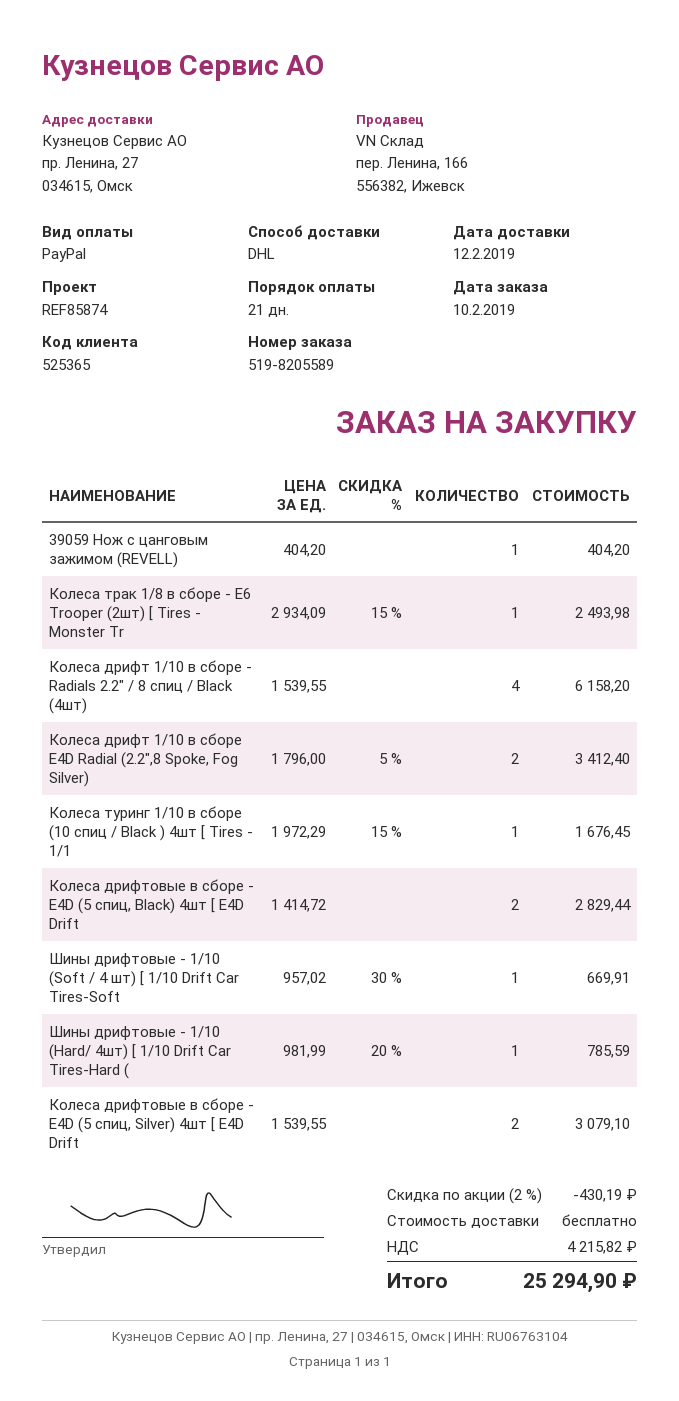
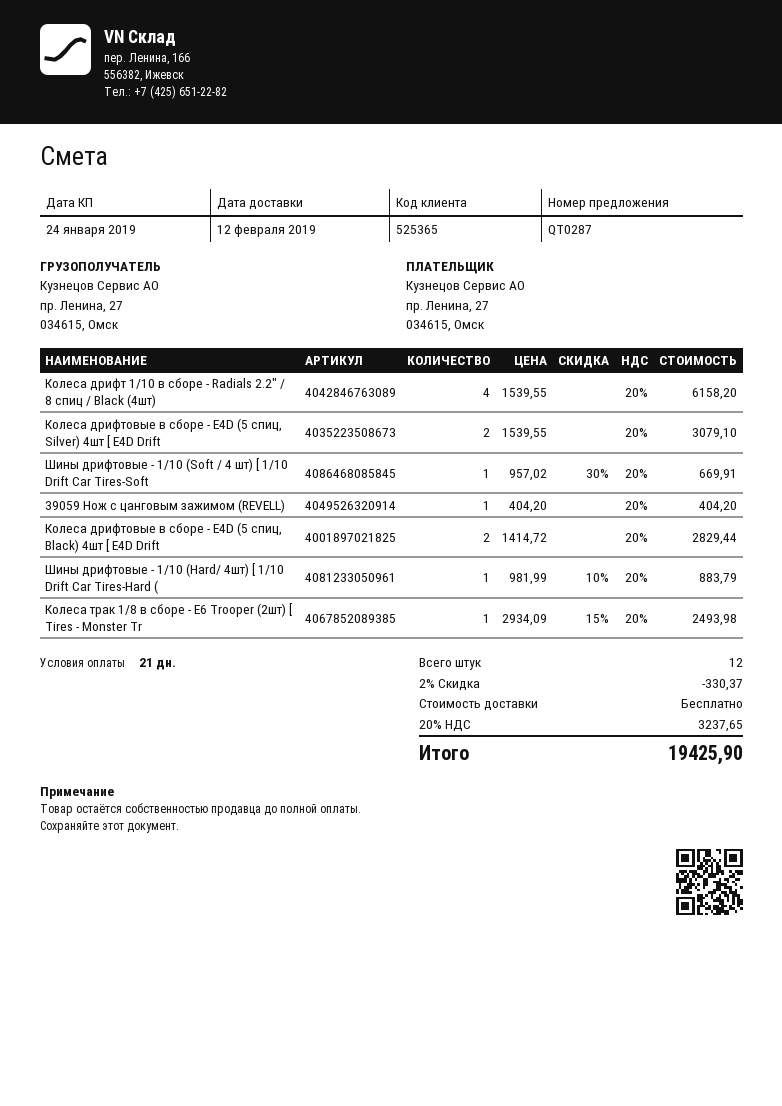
Колеса дрифт 1/10 в сборе E4D Radial (2.2",8 Spoke, Fog Silver): 2 x 1796.00 - 5% = 3412.40 -> none
Колеса туринг 1/10 в сборе (10 спиц / Black ) 4шт [ Tires - 1/1: 1 x 1972.29 - 15% = 1676.45 -> none
Шины дрифтовые - 1/10 (Hard/ 4шт) [ 1/10 Drift Car Tires-Hard (: 1 x 981.99 - 20% = 785.59 -> 1 x 981.99 - 10% = 883.79
discount: 2% = 430.19 -> 2% = 330.37
tax: 4215.82 -> 3237.65
total: 25294.90 -> 19425.90

